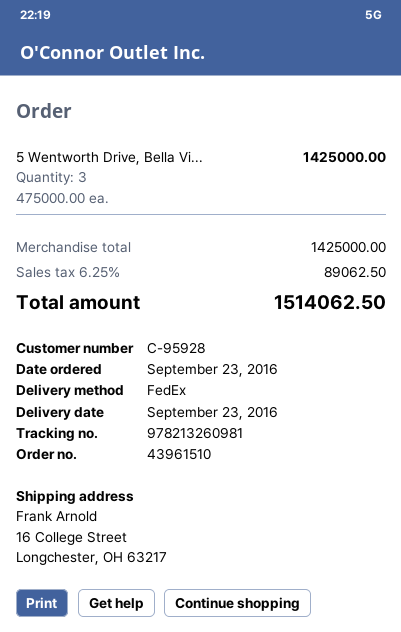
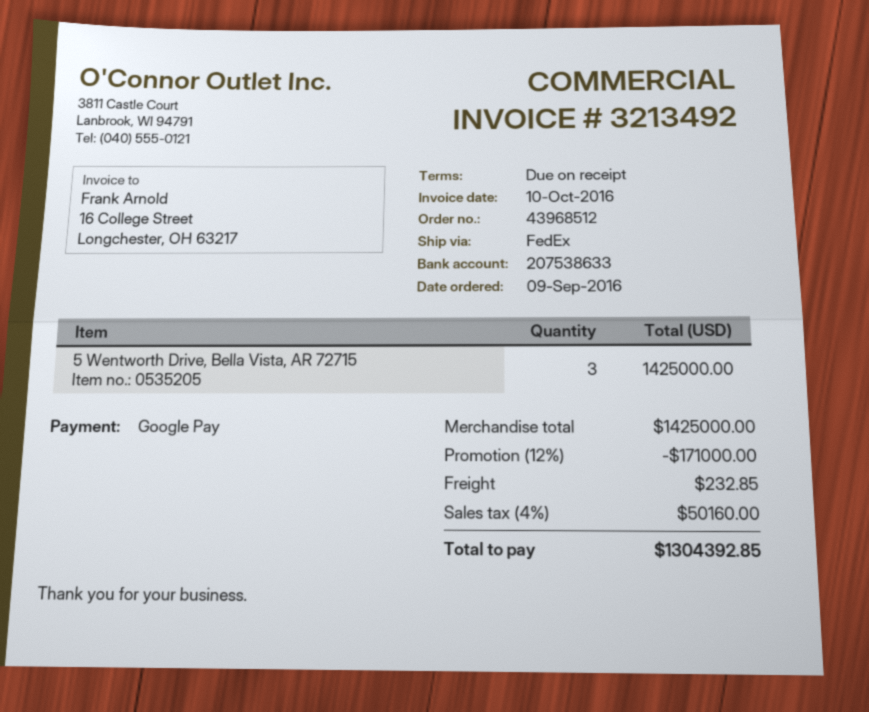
order number: 43961510 -> 43968512
order date: 2016-09-23 -> 2016-09-09
discount: none -> 12% = 171000.00
shipping: none -> 232.85
tax: 6.25% = 89062.50 -> 4% = 50160.00
total: 1514062.50 -> 1304392.85

